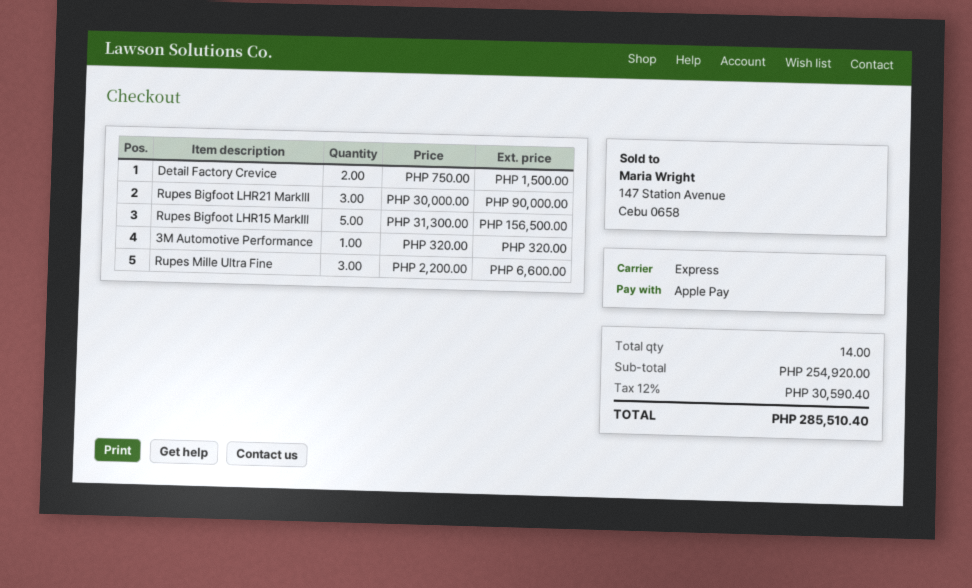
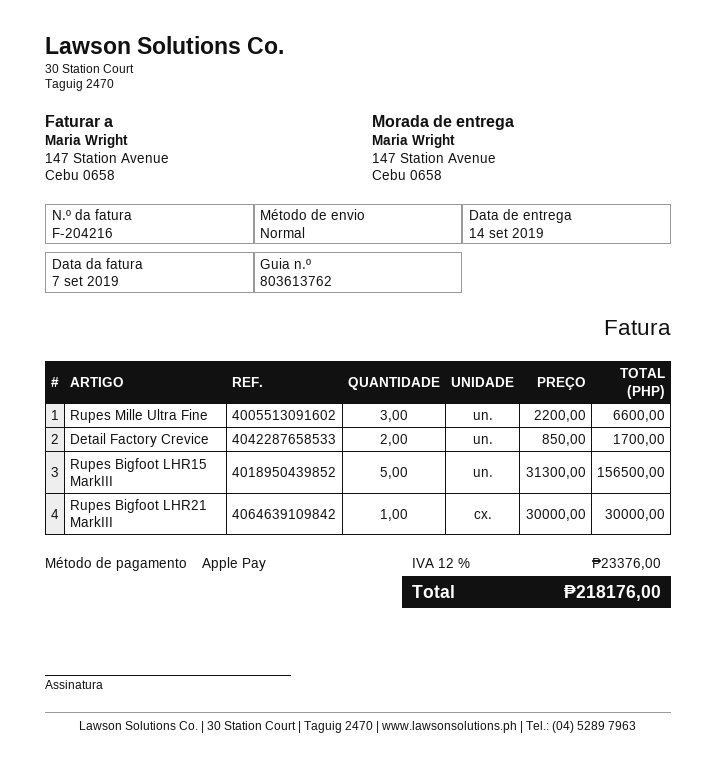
shipping method: express -> standard
Detail Factory Crevice: 2 x 750.00 = 1500.00 -> 2 x 850.00 = 1700.00
Rupes Bigfoot LHR21 MarkIII: 3 x 30000.00 = 90000.00 -> 1 x 30000.00 = 30000.00
3M Automotive Performance: 1 x 320.00 = 320.00 -> none
tax: 12% = 30590.40 -> 12% = 23376.00
total: 285510.40 -> 218176.00

